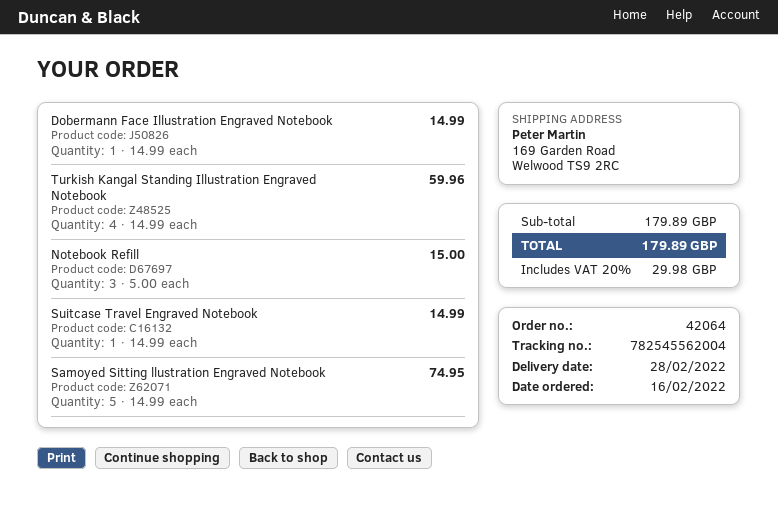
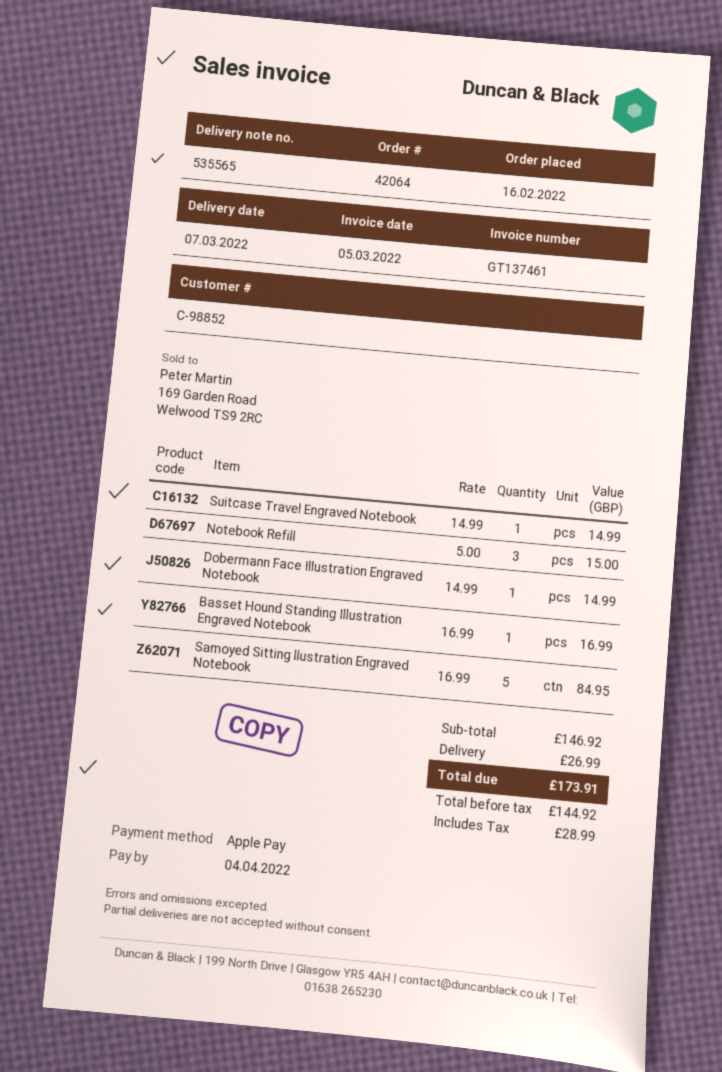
delivery date: 2022-02-28 -> 2022-03-07
Turkish Kangal Standing Illustration Engraved Notebook: 4 x 14.99 = 59.96 -> none
Samoyed Sitting llustration Engraved Notebook: 5 x 14.99 = 74.95 -> 5 x 16.99 = 84.95
Basset Hound Standing Illustration Engraved Notebook: none -> 1 x 16.99 = 16.99
subtotal: 179.89 -> 146.92
shipping: none -> 26.99
tax: 29.98 -> 28.99
total: 179.89 -> 173.91

